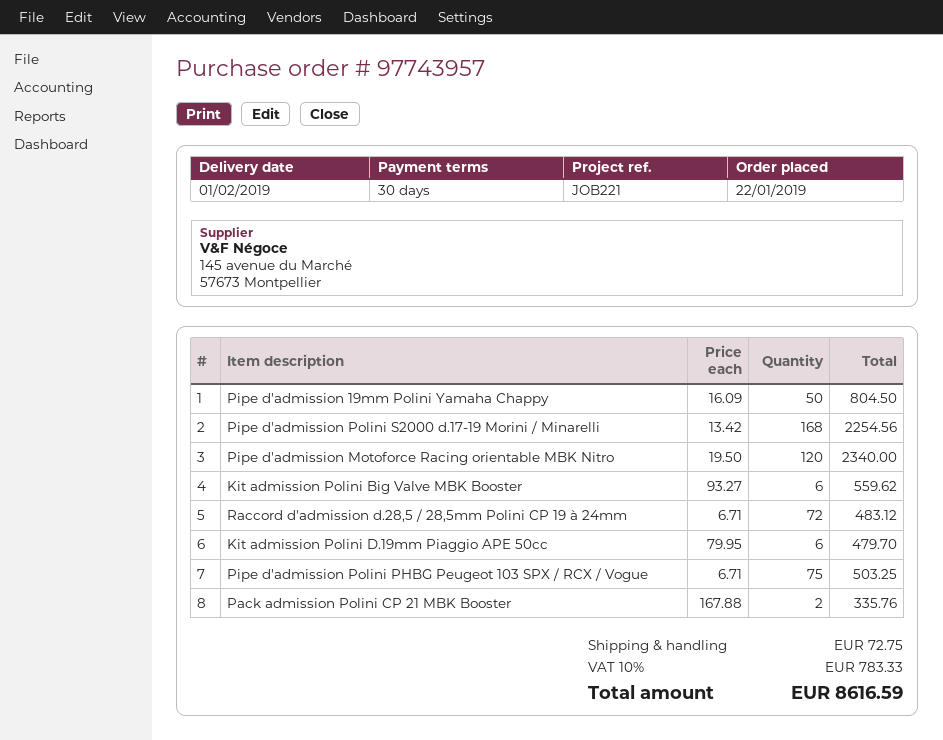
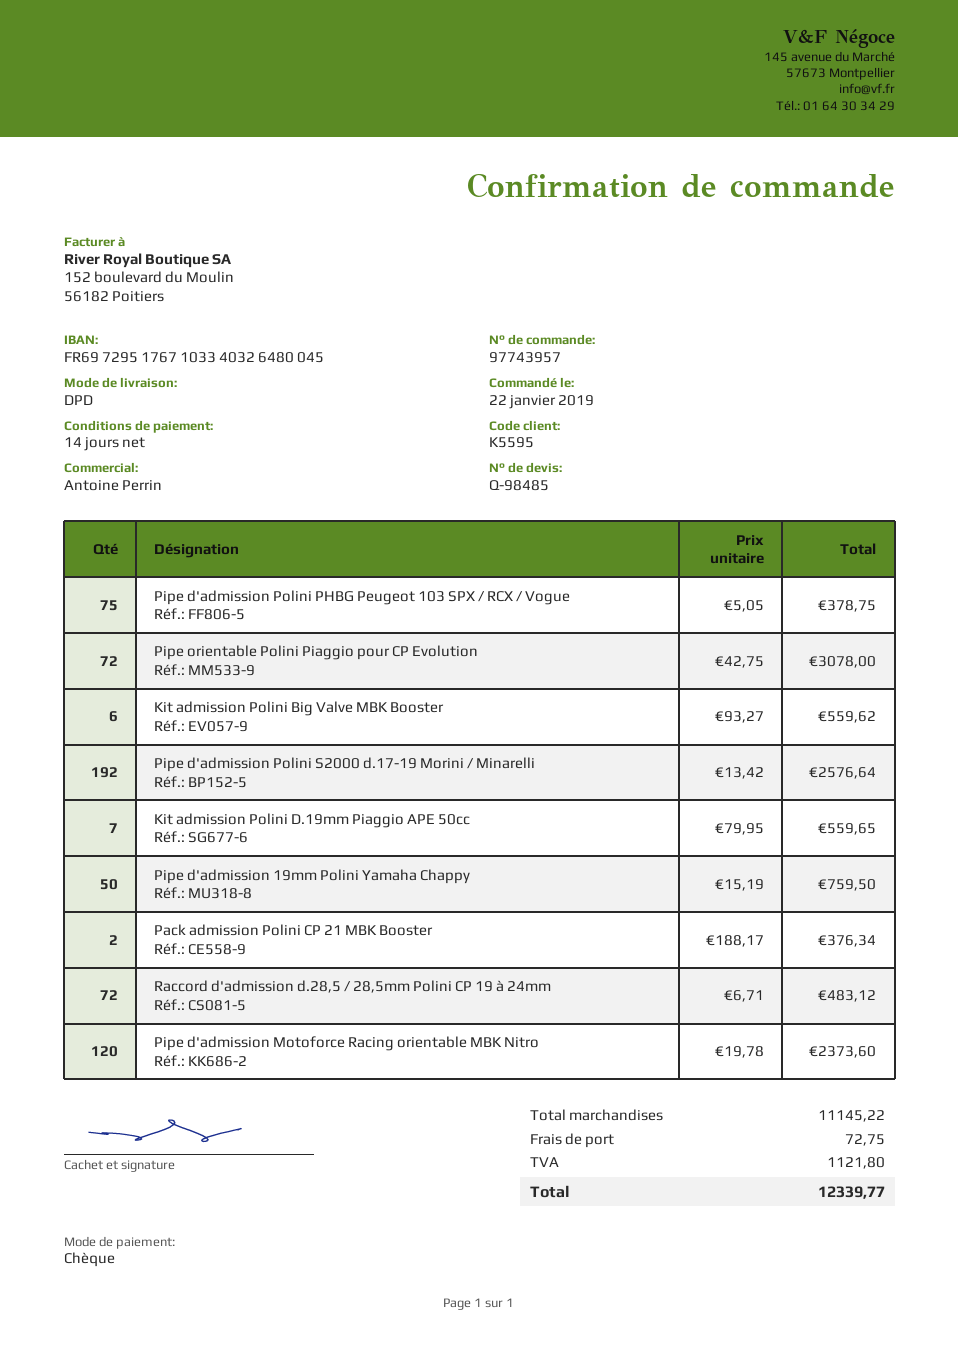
payment terms: 30 days -> 14 days
Pipe d'admission 19mm Polini Yamaha Chappy: 50 x 16.09 = 804.50 -> 50 x 15.19 = 759.50
Pipe d'admission Polini S2000 d.17-19 Morini / Minarelli: 168 x 13.42 = 2254.56 -> 192 x 13.42 = 2576.64
Pipe d'admission Motoforce Racing orientable MBK Nitro: 120 x 19.50 = 2340.00 -> 120 x 19.78 = 2373.60
Kit admission Polini D.19mm Piaggio APE 50cc: 6 x 79.95 = 479.70 -> 7 x 79.95 = 559.65
Pipe d'admission Polini PHBG Peugeot 103 SPX / RCX / Vogue: 75 x 6.71 = 503.25 -> 75 x 5.05 = 378.75
Pack admission Polini CP 21 MBK Booster: 2 x 167.88 = 335.76 -> 2 x 188.17 = 376.34
Pipe orientable Polini Piaggio pour CP Evolution: none -> 72 x 42.75 = 3078.00
tax: 783.33 -> 1121.80
total: 8616.59 -> 12339.77

